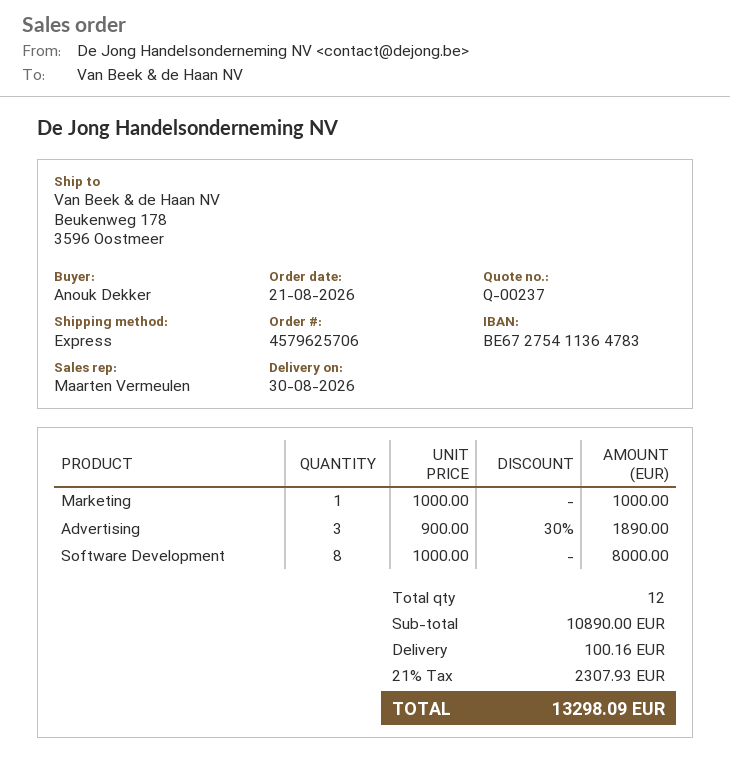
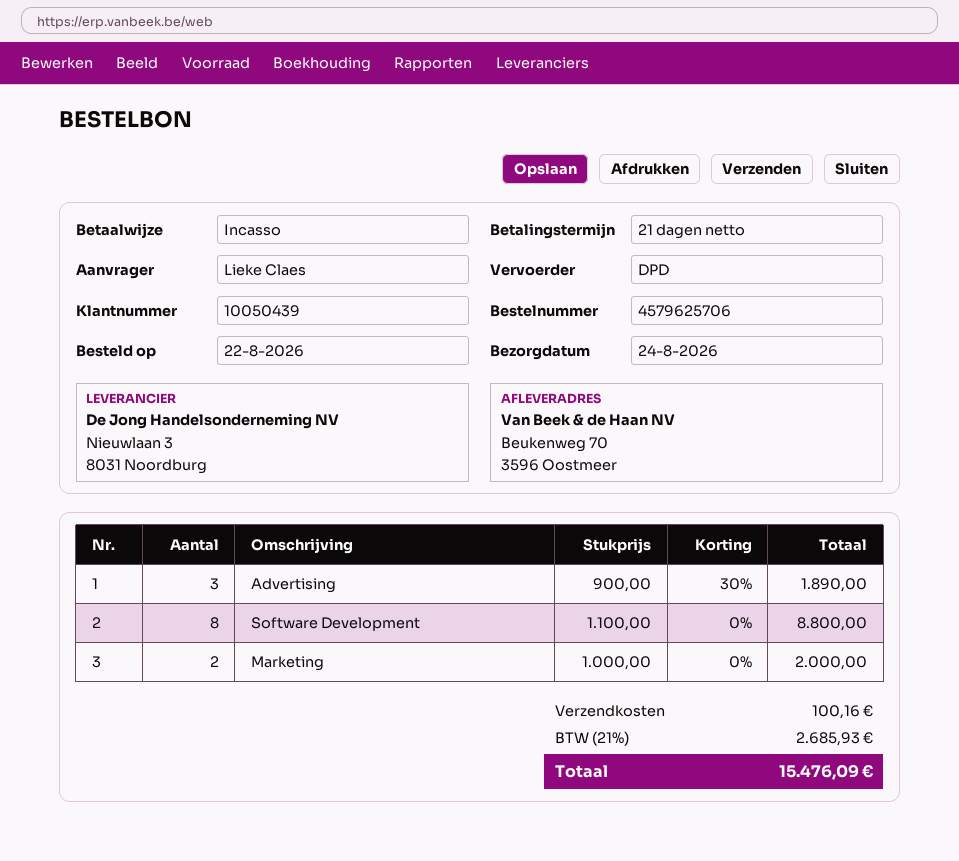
order date: 2026-08-21 -> 2026-08-22
delivery date: 2026-08-30 -> 2026-08-24
ordered by: Anouk Dekker -> Lieke Claes
shipping method: express -> DPD
ship to: Beukenweg 178, 3596 Oostmeer -> Beukenweg 70, 3596 Oostmeer
Marketing: 1 x 1000.00 = 1000.00 -> 2 x 1000.00 = 2000.00
Software Development: 8 x 1000.00 = 8000.00 -> 8 x 1100.00 = 8800.00
tax: 21% = 2307.93 -> 21% = 2685.93
total: 13298.09 -> 15476.09

